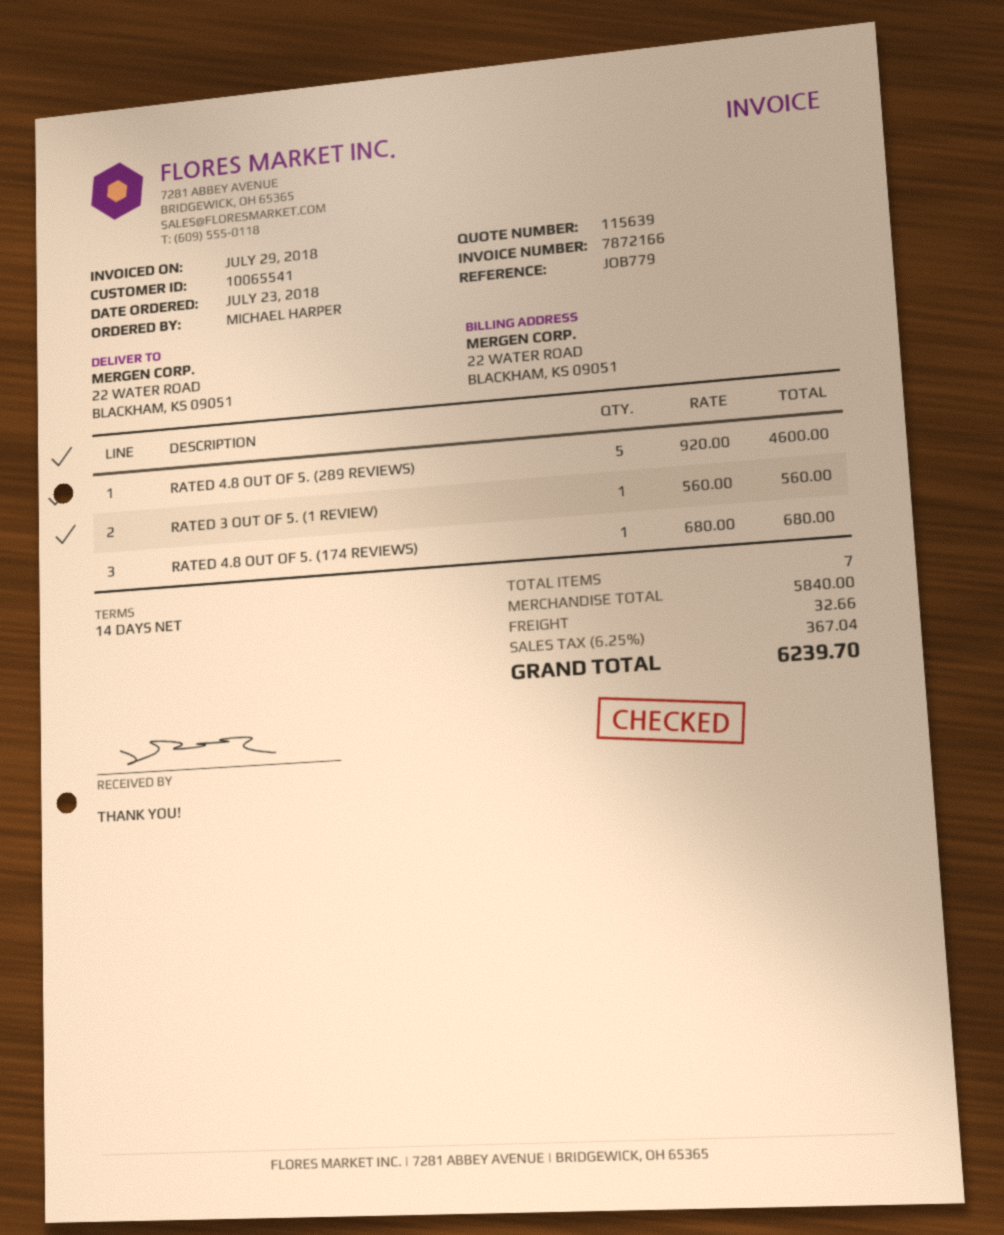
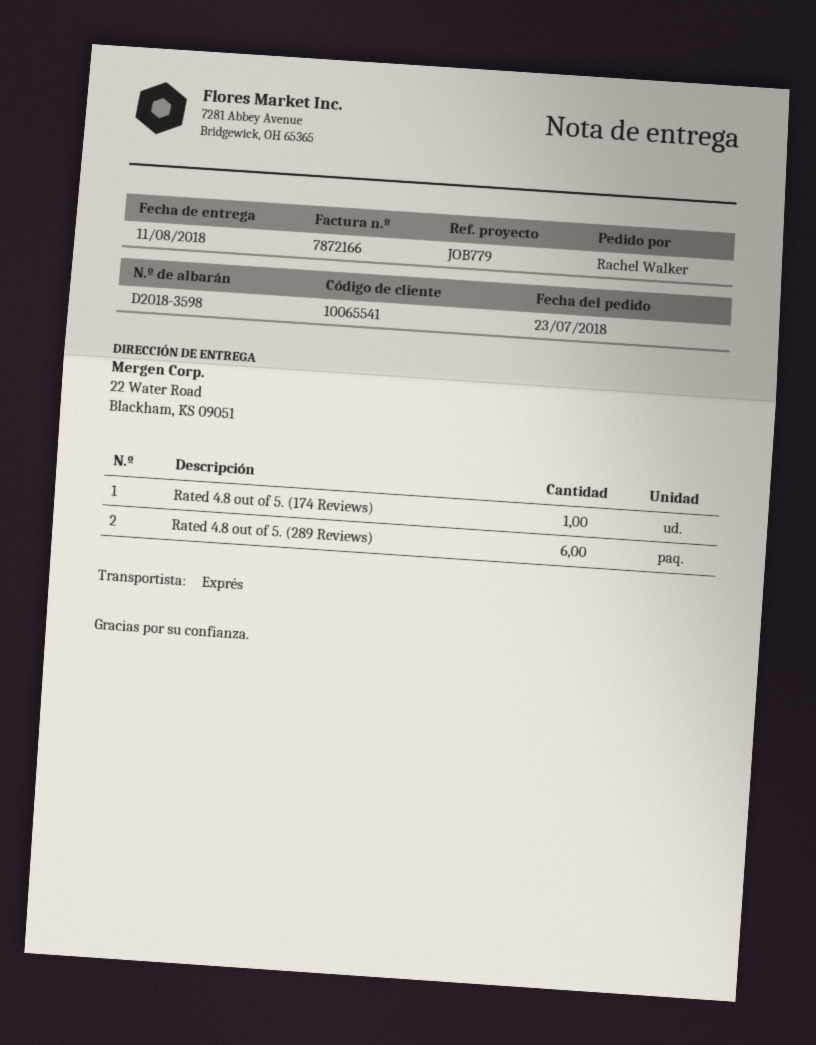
ordered by: MICHAEL HARPER -> Rachel Walker
RATED 4.8 OUT OF 5. (289 REVIEWS): 5 -> 6
RATED 3 OUT OF 5. (1 REVIEW): 1 -> none

